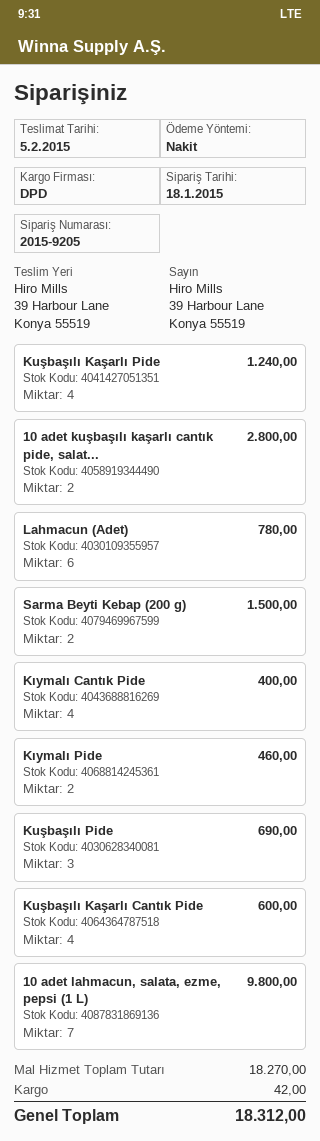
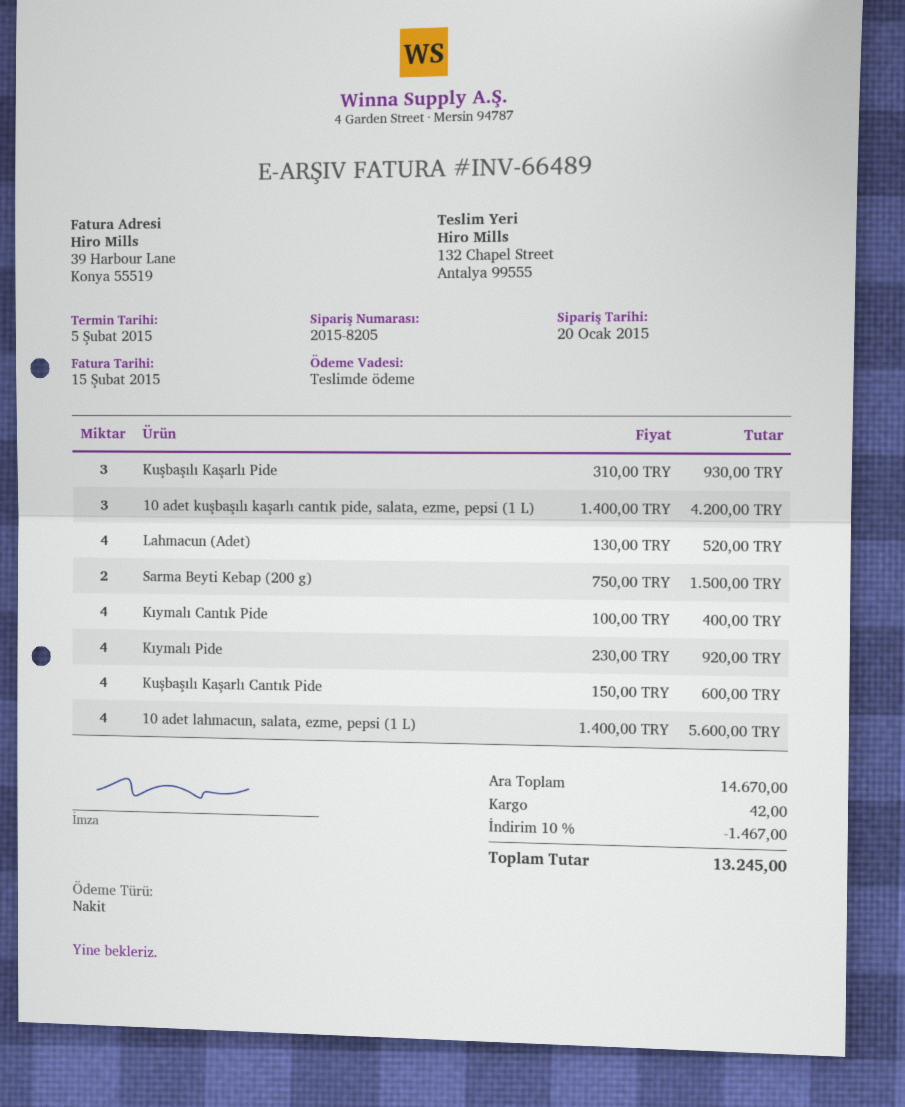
order number: 2015-9205 -> 2015-8205
order date: 2015-01-18 -> 2015-01-20
ship to: 39 Harbour Lane, Konya 55519 -> 132 Chapel Street, Antalya 99555
Kuşbaşılı Kaşarlı Pide: 4 for 1240.00 -> 3 for 930.00
10 adet kuşbaşılı kaşarlı cantık pide, salat...: 2 for 2800.00 -> 3 for 4200.00
Lahmacun (Adet): 6 for 780.00 -> 4 for 520.00
Kıymalı Pide: 2 for 460.00 -> 4 for 920.00
Kuşbaşılı Pide: 3 for 690.00 -> none
10 adet lahmacun, salata, ezme, pepsi (1 L): 7 for 9800.00 -> 4 for 5600.00
subtotal: 18270.00 -> 14670.00
discount: none -> 10% = 1467.00
total: 18312.00 -> 13245.00

